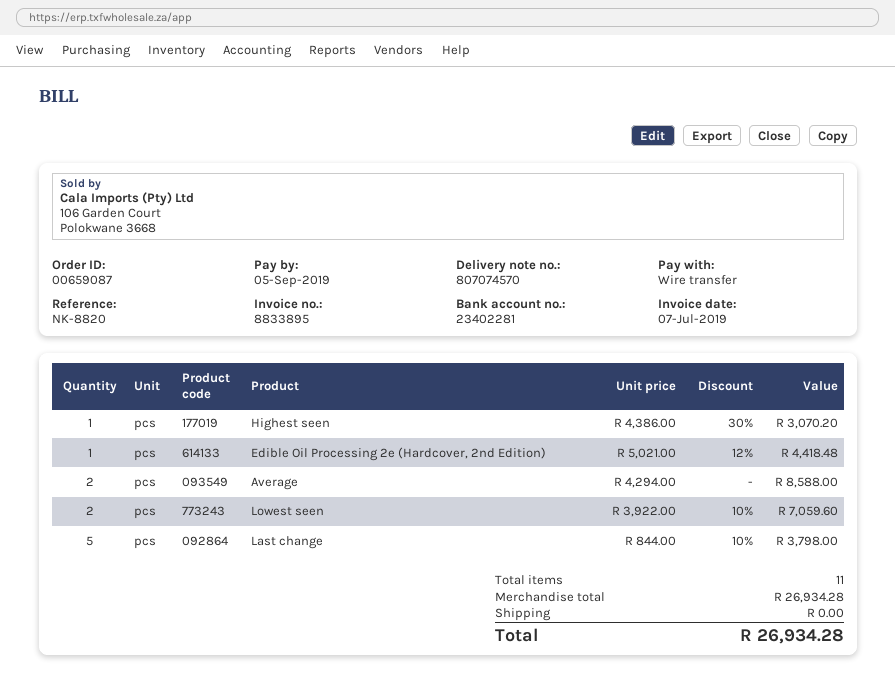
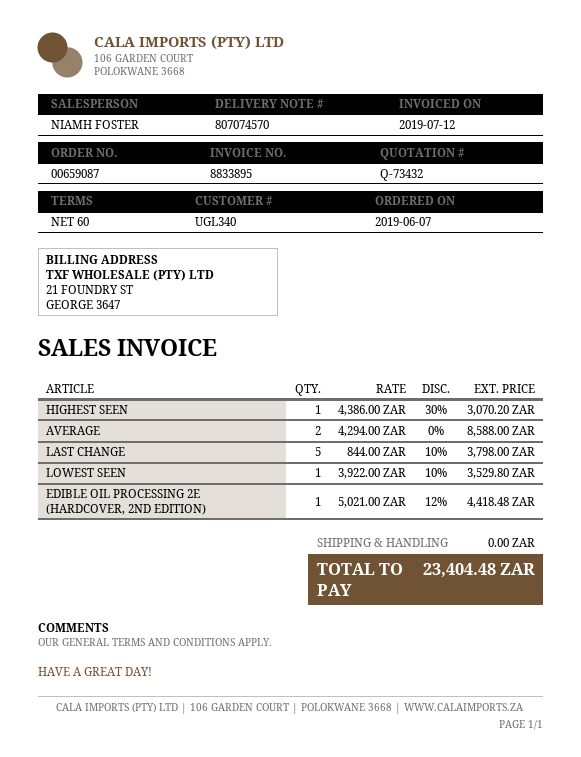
invoice date: 2019-07-07 -> 2019-07-12
Lowest seen: 2 x 3922.00 - 10% = 7059.60 -> 1 x 3922.00 - 10% = 3529.80
total: 26934.28 -> 23404.48

